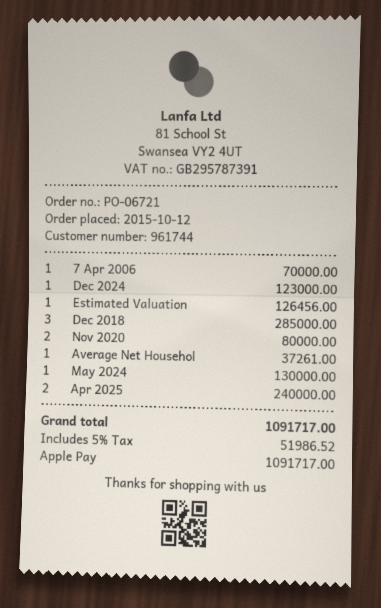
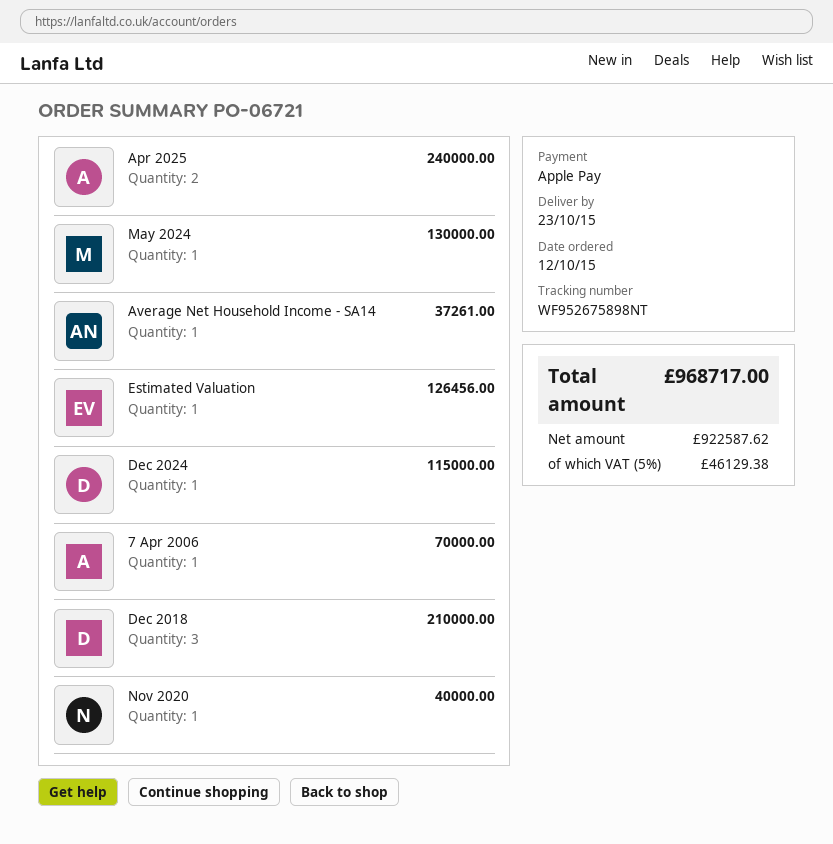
Dec 2024: 1 for 123000.00 -> 1 for 115000.00
Dec 2018: 3 for 285000.00 -> 3 for 210000.00
Nov 2020: 2 for 80000.00 -> 1 for 40000.00
tax: 5% = 51986.52 -> 5% = 46129.38
total: 1091717.00 -> 968717.00

